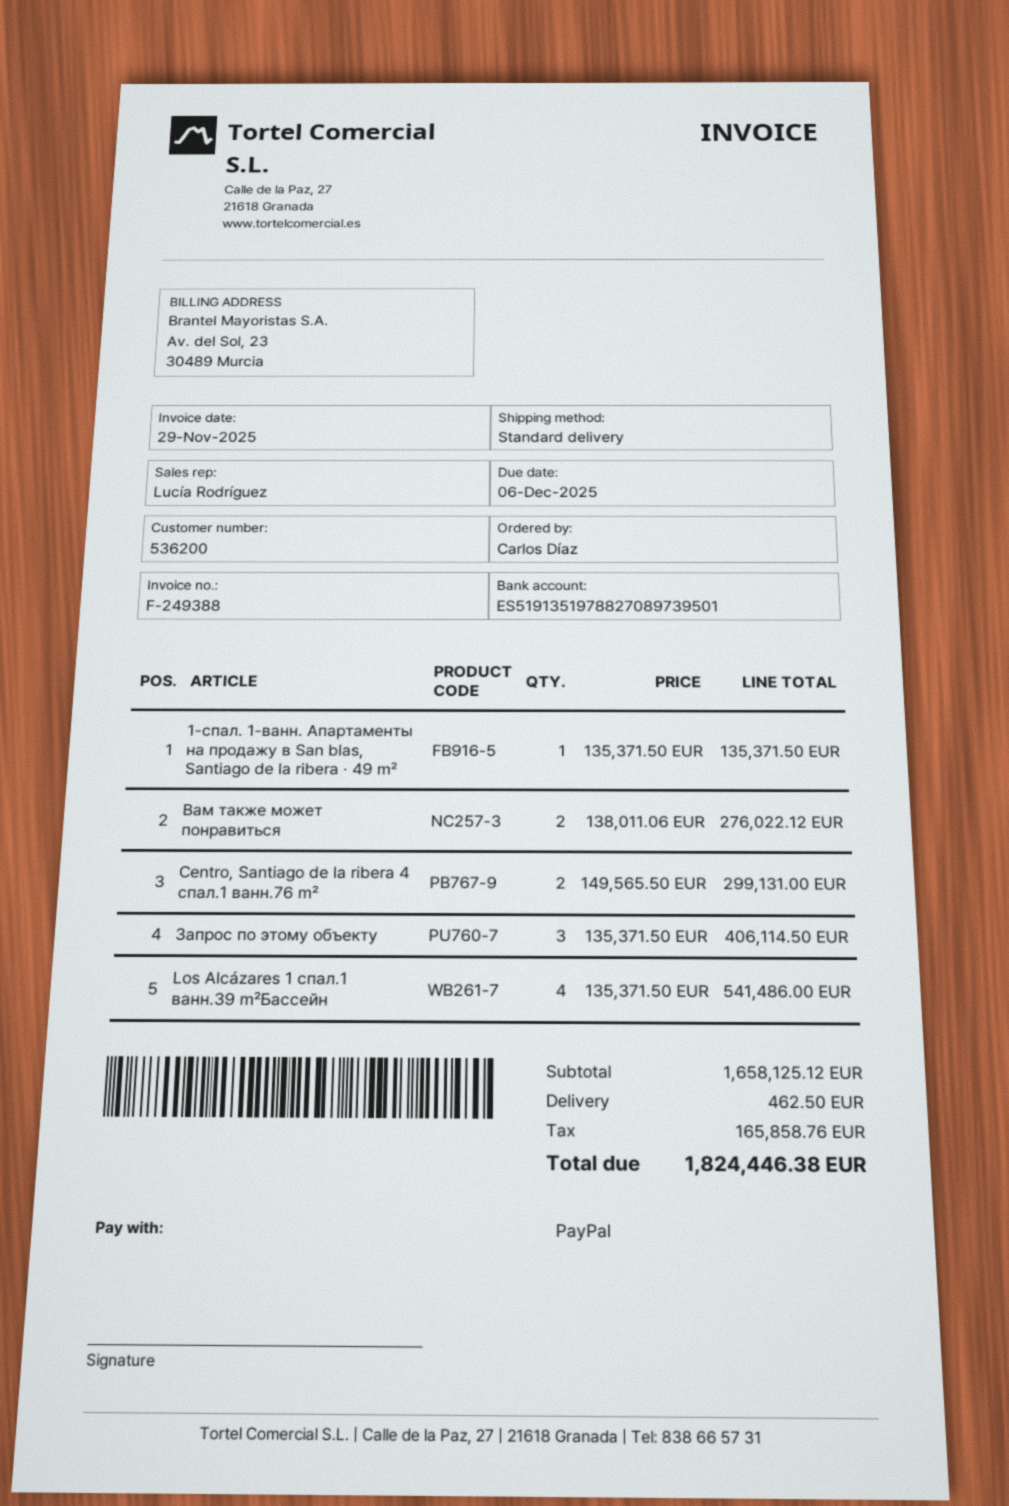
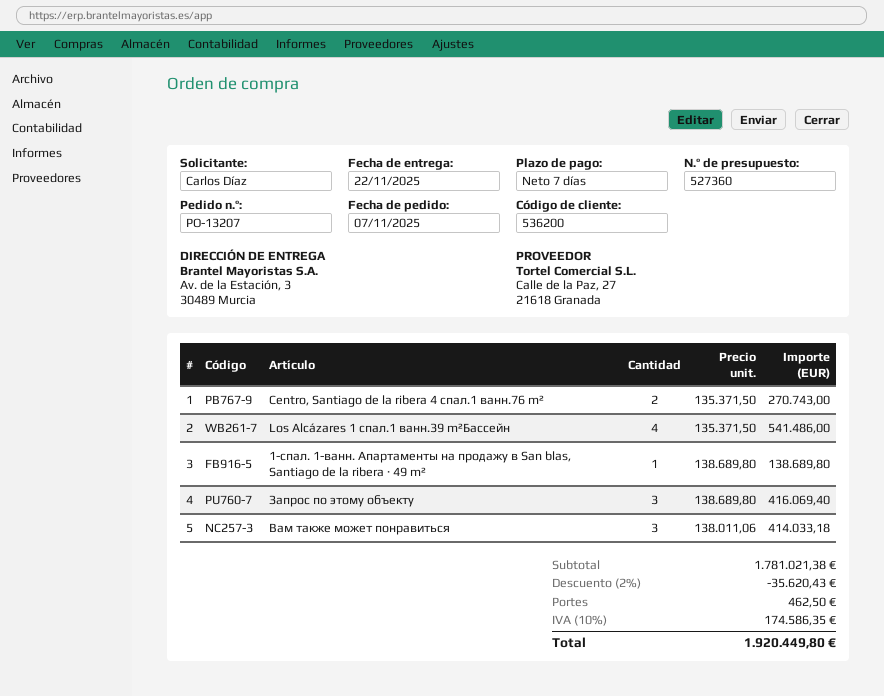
1-спал. 1-ванн. Апартаменты на продажу в San blas, Santiago de la ribera · 49 m²: 1 x 135371.50 = 135371.50 -> 1 x 138689.80 = 138689.80
Вам также может понравиться: 2 x 138011.06 = 276022.12 -> 3 x 138011.06 = 414033.18
Centro, Santiago de la ribera 4 спал.1 ванн.76 m²: 2 x 149565.50 = 299131.00 -> 2 x 135371.50 = 270743.00
Запрос по этому объекту: 3 x 135371.50 = 406114.50 -> 3 x 138689.80 = 416069.40
subtotal: 1658125.12 -> 1781021.38
discount: none -> 2% = 35620.43
tax: 165858.76 -> 174586.35
total: 1824446.38 -> 1920449.80

